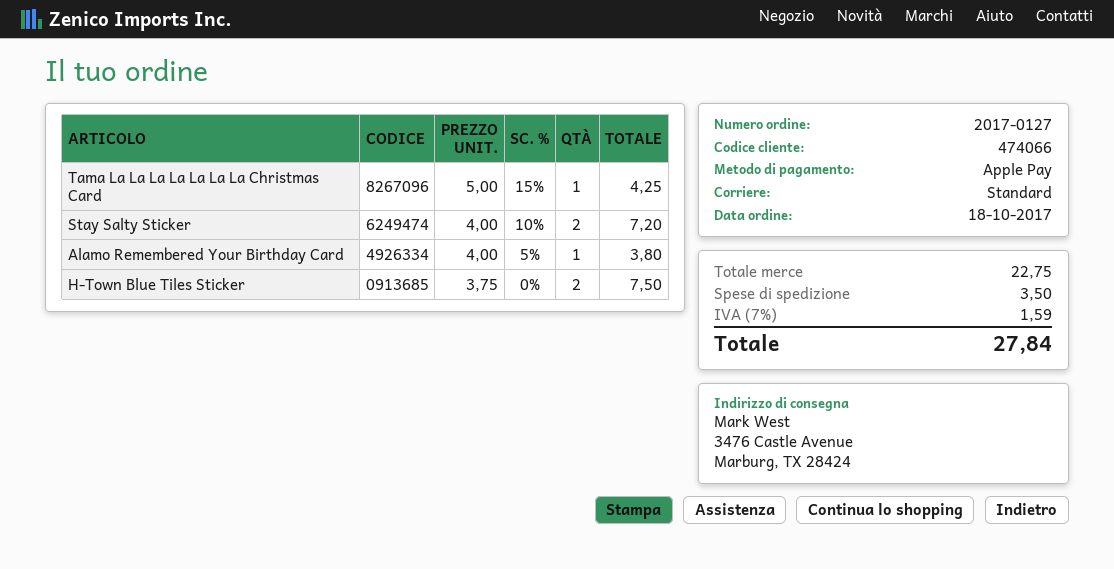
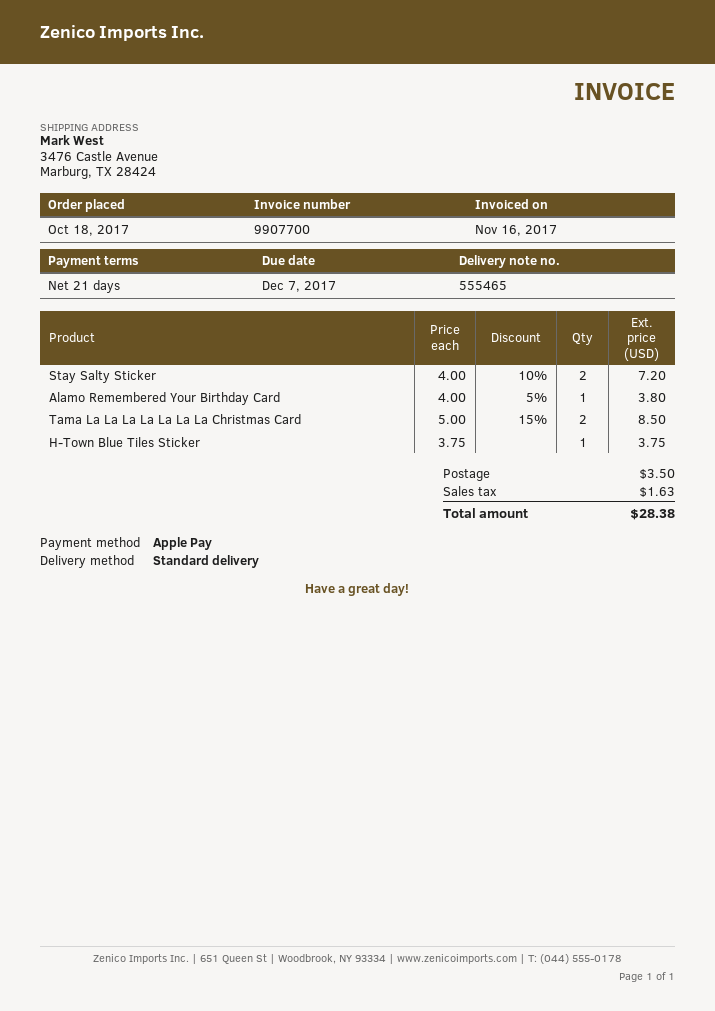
Tama La La La La La La La Christmas Card: 1 x 5.00 - 15% = 4.25 -> 2 x 5.00 - 15% = 8.50
H-Town Blue Tiles Sticker: 2 x 3.75 = 7.50 -> 1 x 3.75 = 3.75
tax: 1.59 -> 1.63
total: 27.84 -> 28.38

